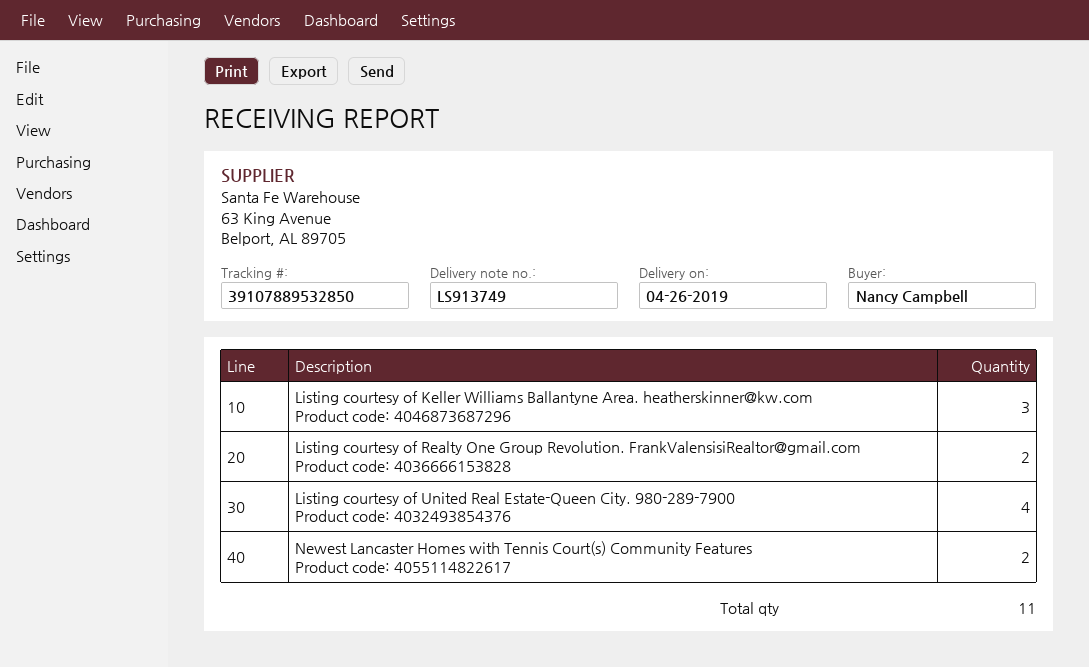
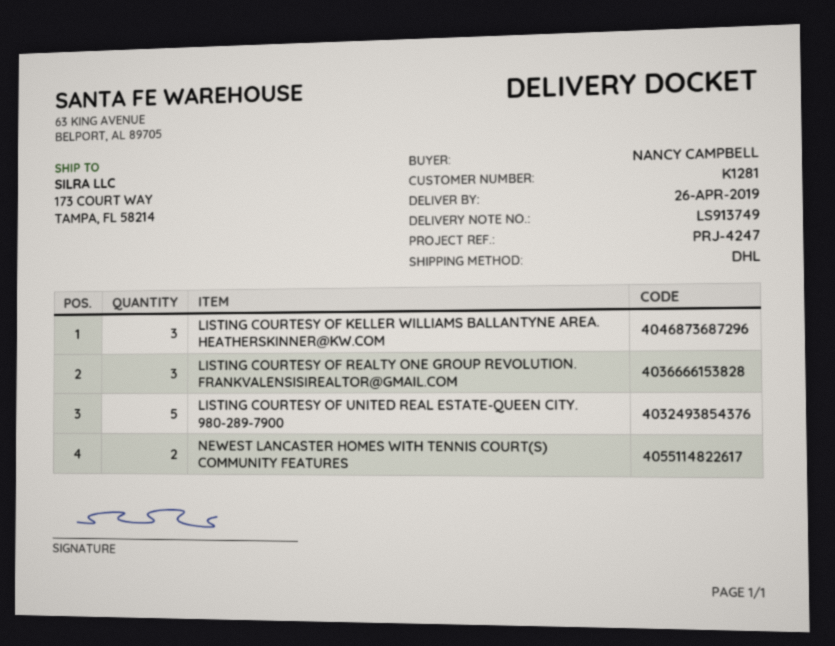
Listing courtesy of Realty One Group Revolution. FrankValensisiRealtor@gmail.com: 2 -> 3
Listing courtesy of United Real Estate-Queen City. 980-289-7900: 4 -> 5

